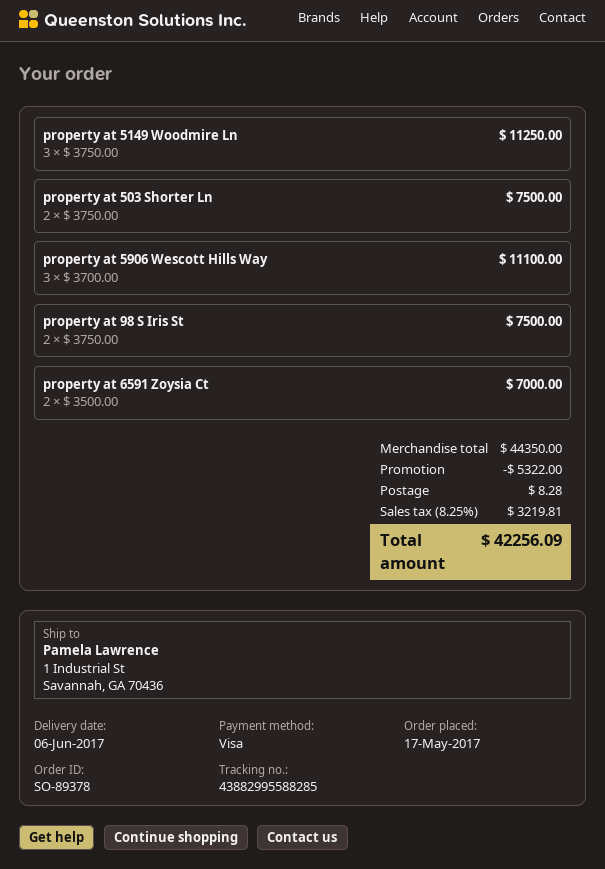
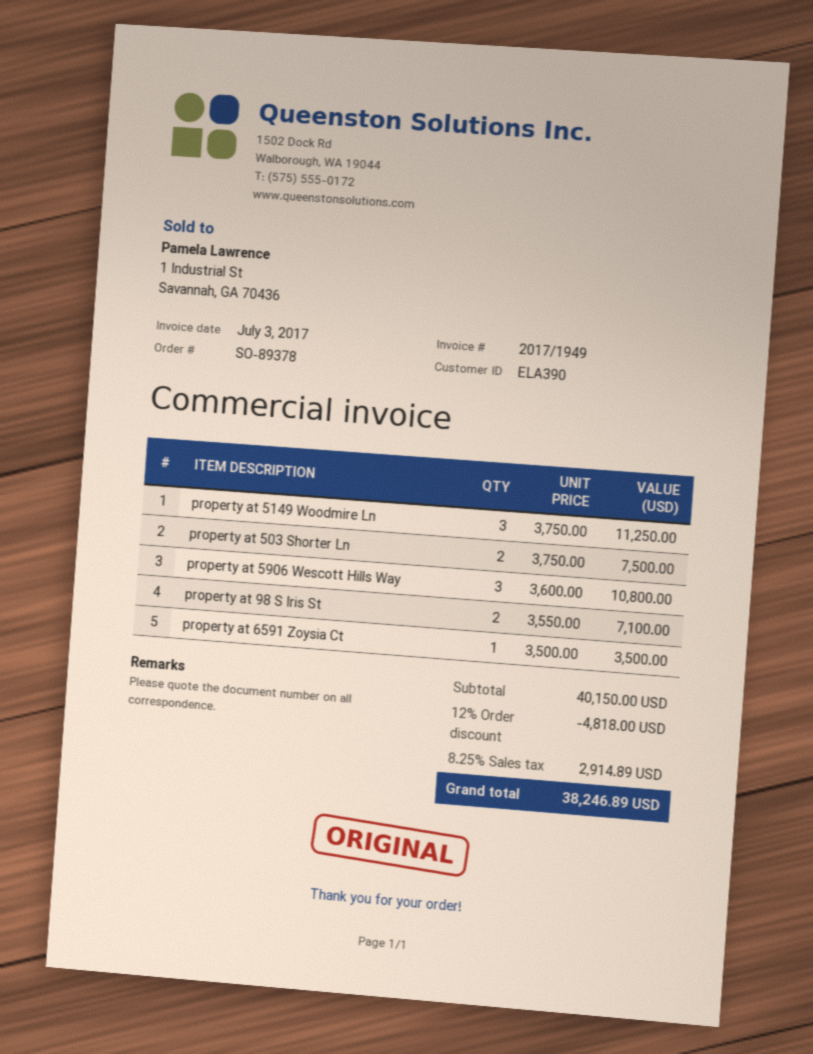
property at 5906 Wescott Hills Way: 3 x 3700.00 = 11100.00 -> 3 x 3600.00 = 10800.00
property at 98 S Iris St: 2 x 3750.00 = 7500.00 -> 2 x 3550.00 = 7100.00
property at 6591 Zoysia Ct: 2 x 3500.00 = 7000.00 -> 1 x 3500.00 = 3500.00
subtotal: 44350.00 -> 40150.00
discount: 5322.00 -> 4818.00
shipping: 8.28 -> none
tax: 8.25% = 3219.81 -> 8.25% = 2914.89
total: 42256.09 -> 38246.89

